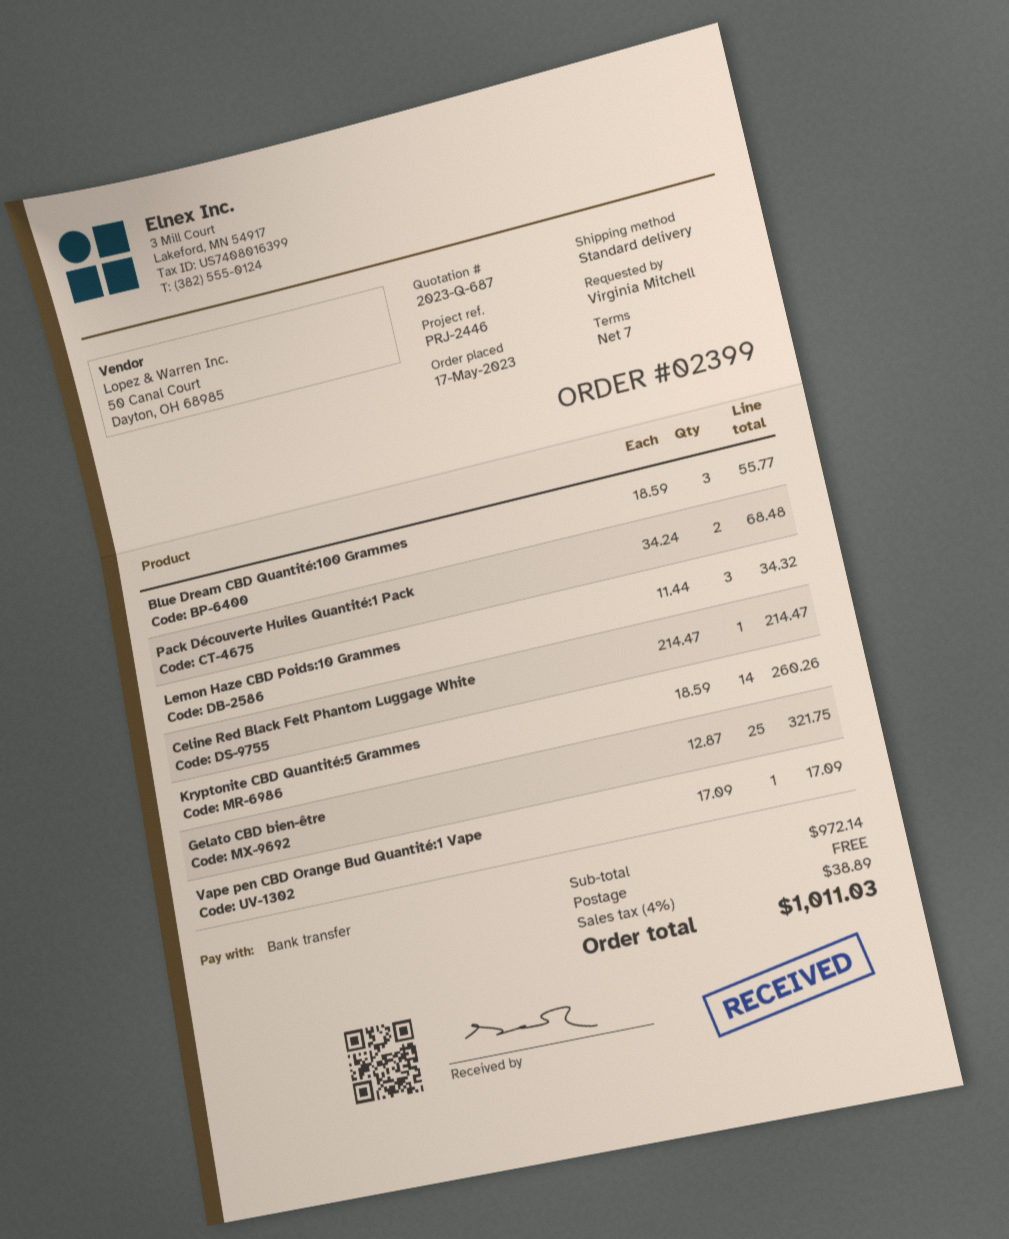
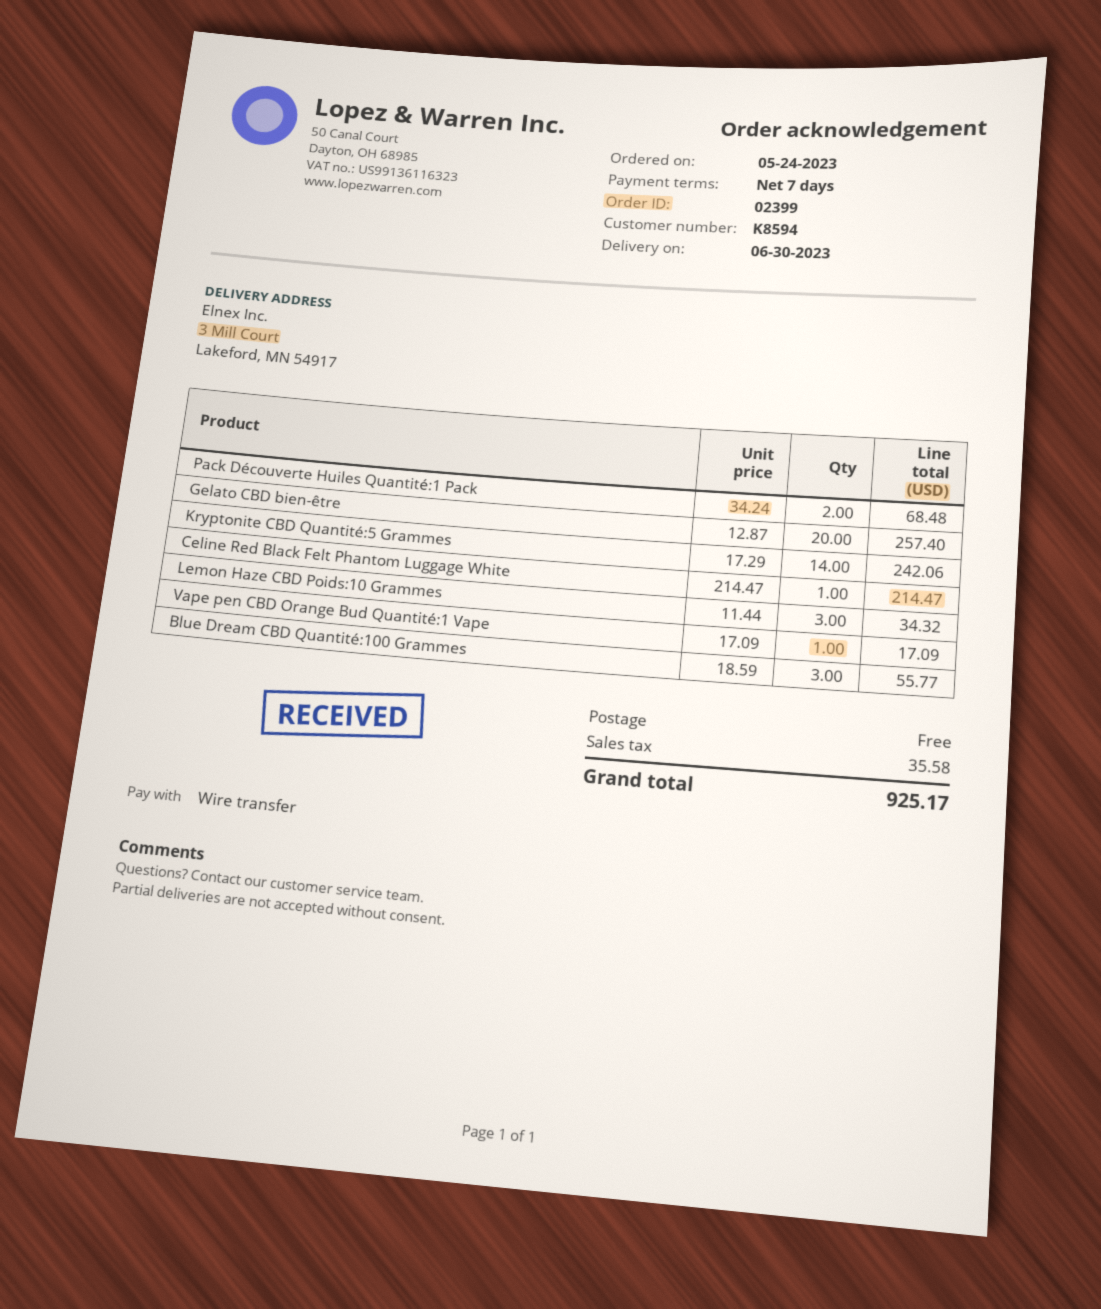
order date: 2023-05-17 -> 2023-05-24
Kryptonite CBD Quantité:5 Grammes: 14 x 18.59 = 260.26 -> 14 x 17.29 = 242.06
Gelato CBD bien-être: 25 x 12.87 = 321.75 -> 20 x 12.87 = 257.40
tax: 38.89 -> 35.58
total: 1011.03 -> 925.17

